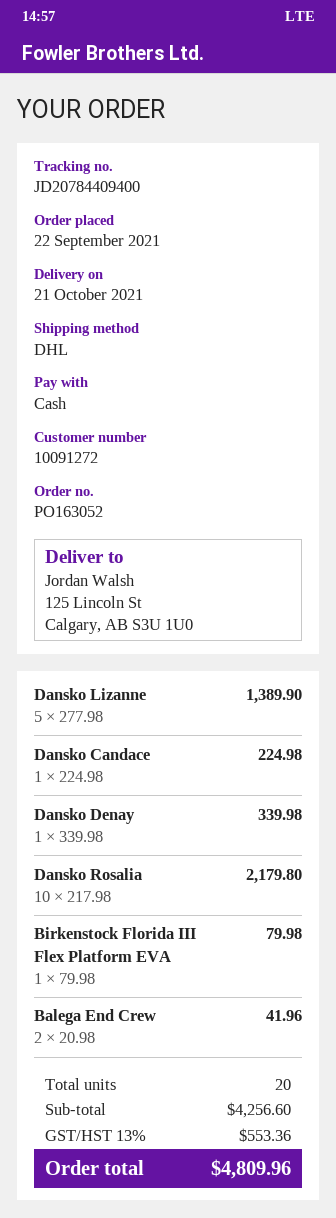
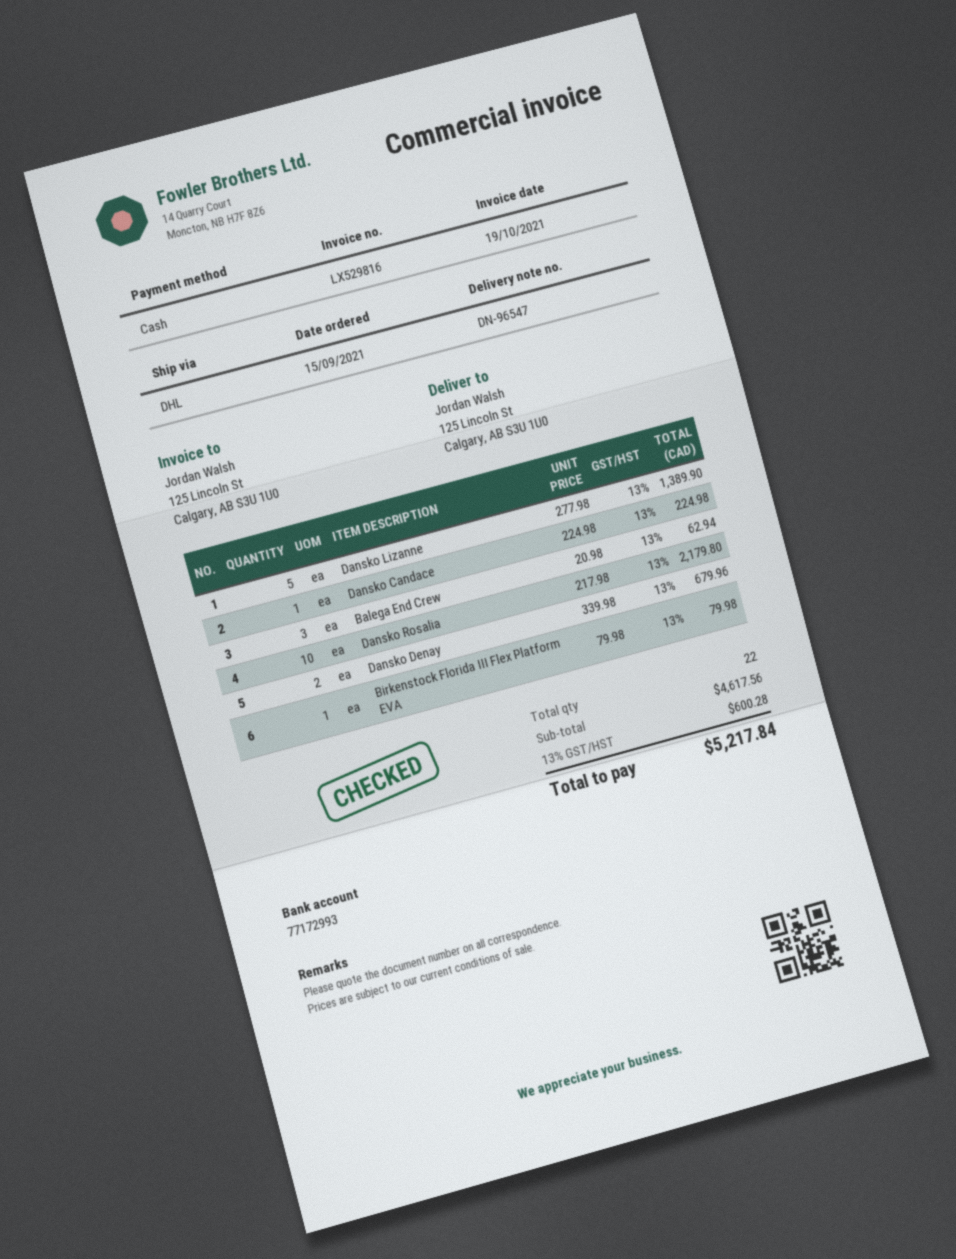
order date: 2021-09-22 -> 2021-09-15
Dansko Denay: 1 x 339.98 = 339.98 -> 2 x 339.98 = 679.96
Balega End Crew: 2 x 20.98 = 41.96 -> 3 x 20.98 = 62.94
total quantity: 20 -> 22
subtotal: 4256.60 -> 4617.56
tax: 13% = 553.36 -> 13% = 600.28
total: 4809.96 -> 5217.84

